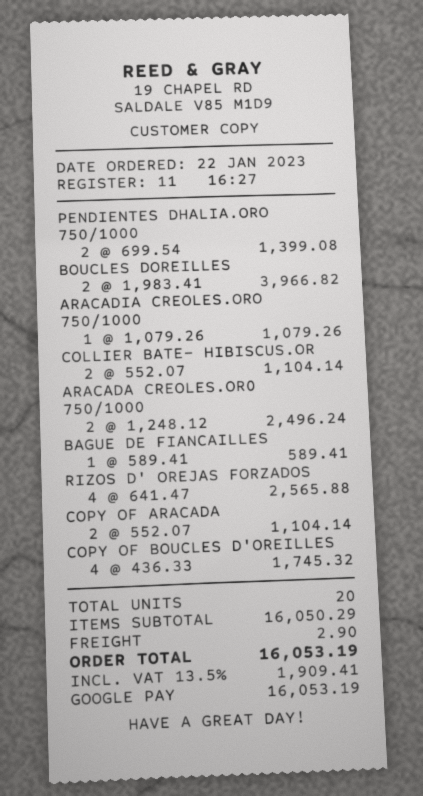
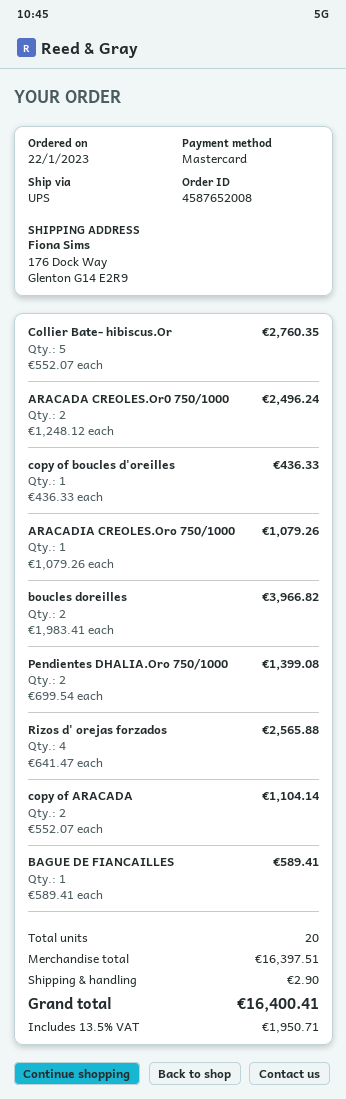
payment method: Google Pay -> Mastercard
COLLIER BATE- HIBISCUS.OR: 2 x 552.07 = 1104.14 -> 5 x 552.07 = 2760.35
COPY OF BOUCLES D'OREILLES: 4 x 436.33 = 1745.32 -> 1 x 436.33 = 436.33
subtotal: 16050.29 -> 16397.51
tax: 13.5% = 1909.41 -> 13.5% = 1950.71
total: 16053.19 -> 16400.41

